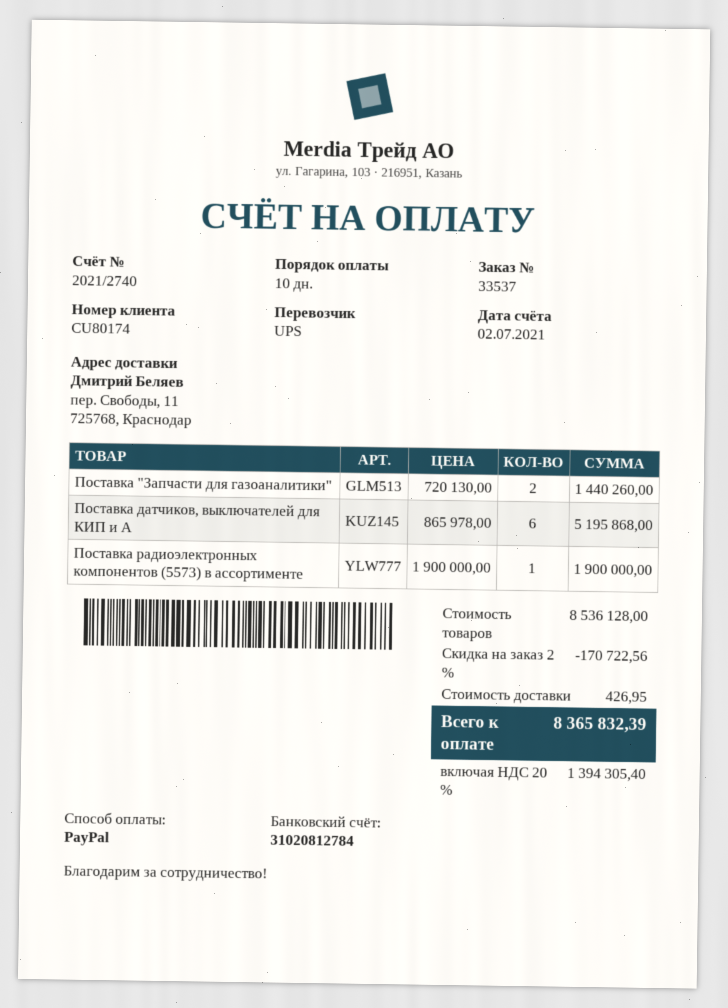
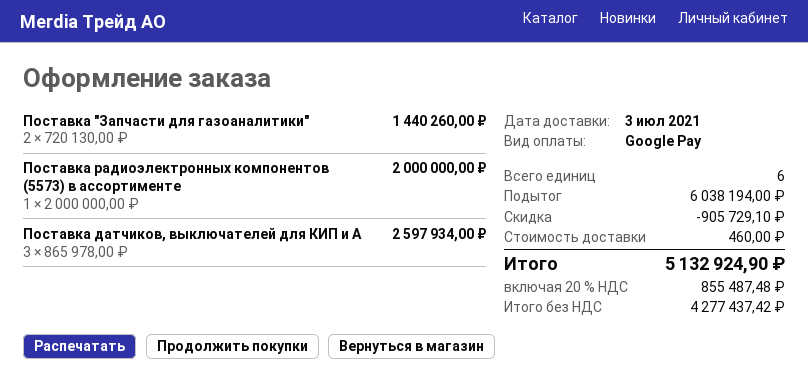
payment method: PayPal -> Google Pay
Поставка датчиков, выключателей для КИП и А: 6 x 865978.00 = 5195868.00 -> 3 x 865978.00 = 2597934.00
Поставка радиоэлектронных компонентов (5573) в ассортименте: 1 x 1900000.00 = 1900000.00 -> 1 x 2000000.00 = 2000000.00
subtotal: 8536128.00 -> 6038194.00
discount: 170722.56 -> 905729.10
shipping: 426.95 -> 460.00
tax: 20% = 1394305.40 -> 20% = 855487.48
total: 8365832.39 -> 5132924.90

